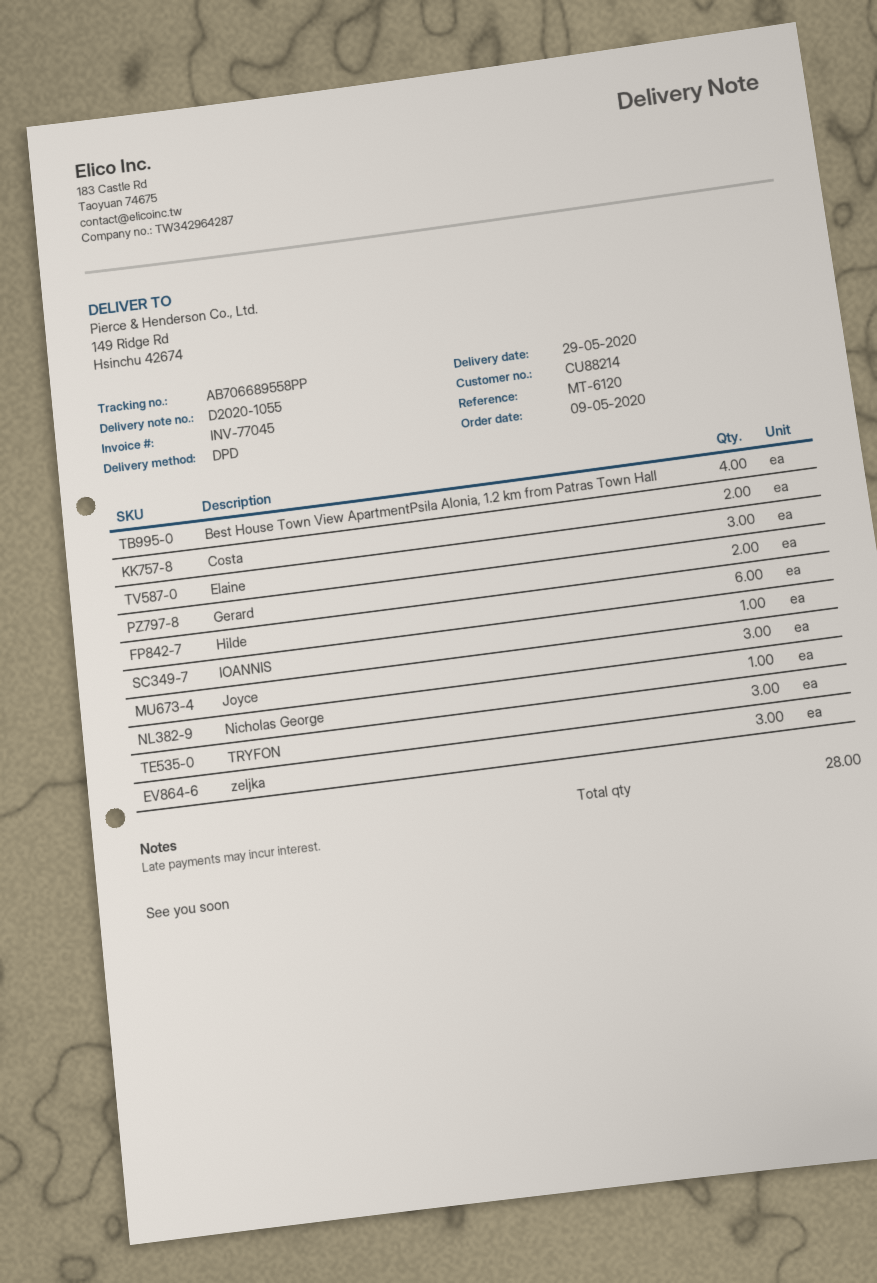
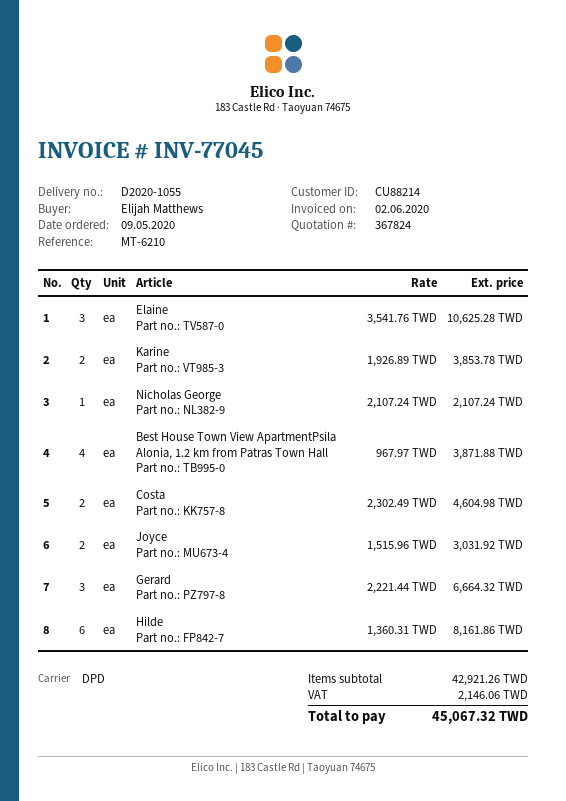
reference: MT-6120 -> MT-6210
Gerard: 2 -> 3
IOANNIS: 1 -> none
Joyce: 3 -> 2
TRYFON: 3 -> none
zeljka: 3 -> none
Karine: none -> 2

